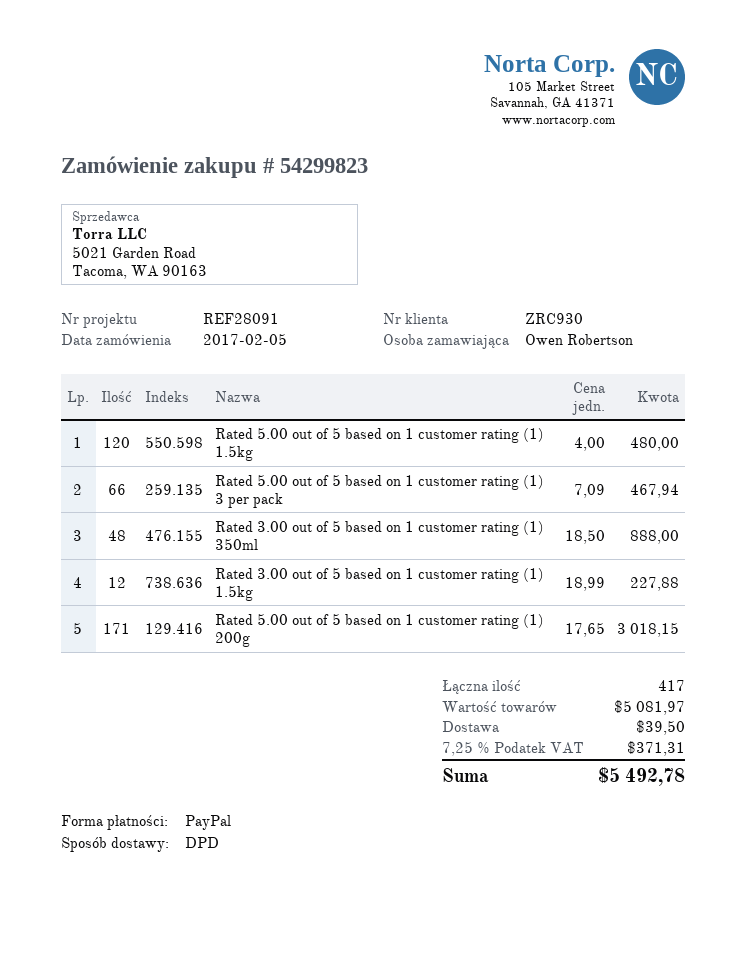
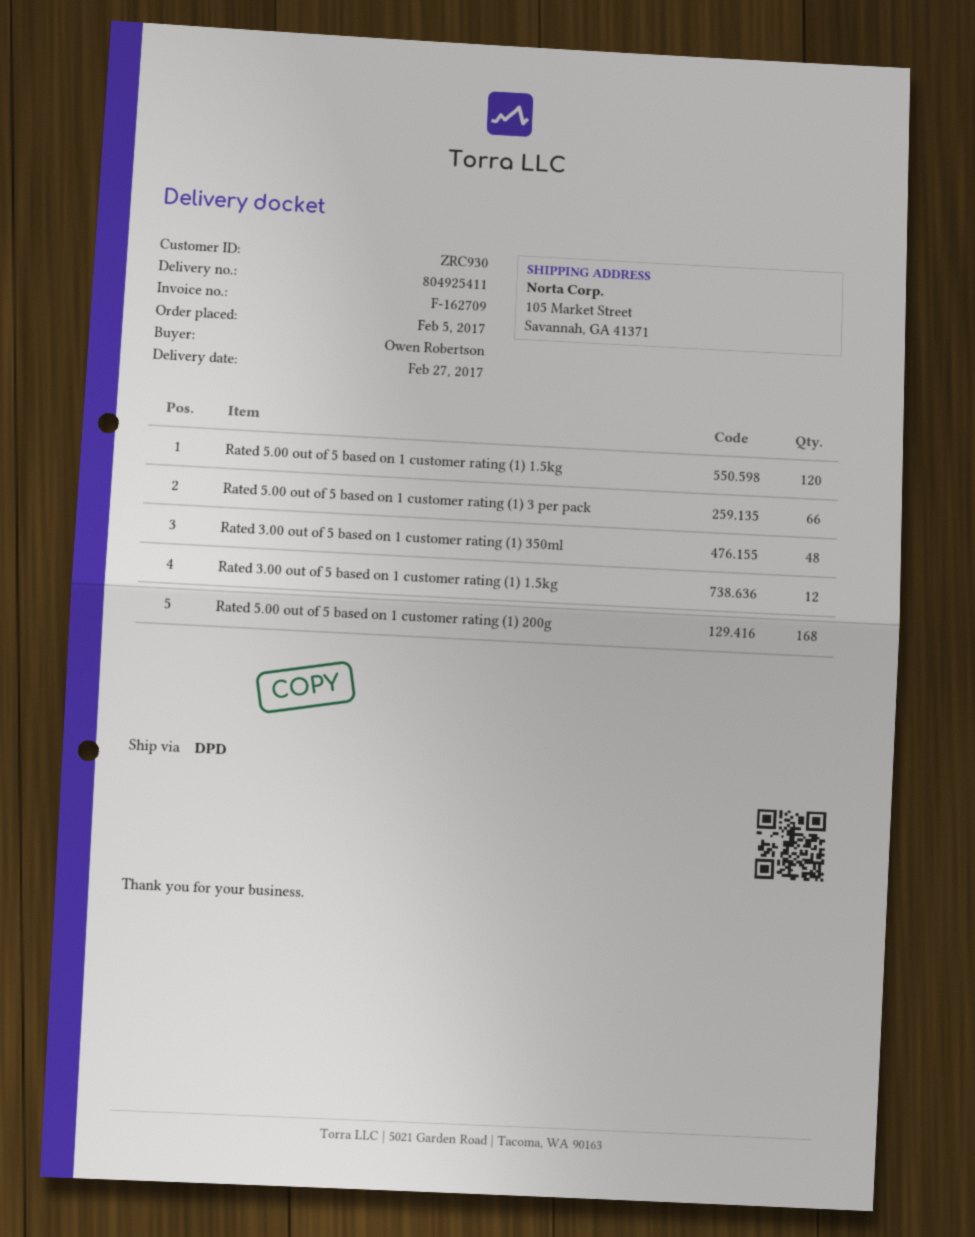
Rated 5.00 out of 5 based on 1 customer rating (1) 200g: 171 -> 168

